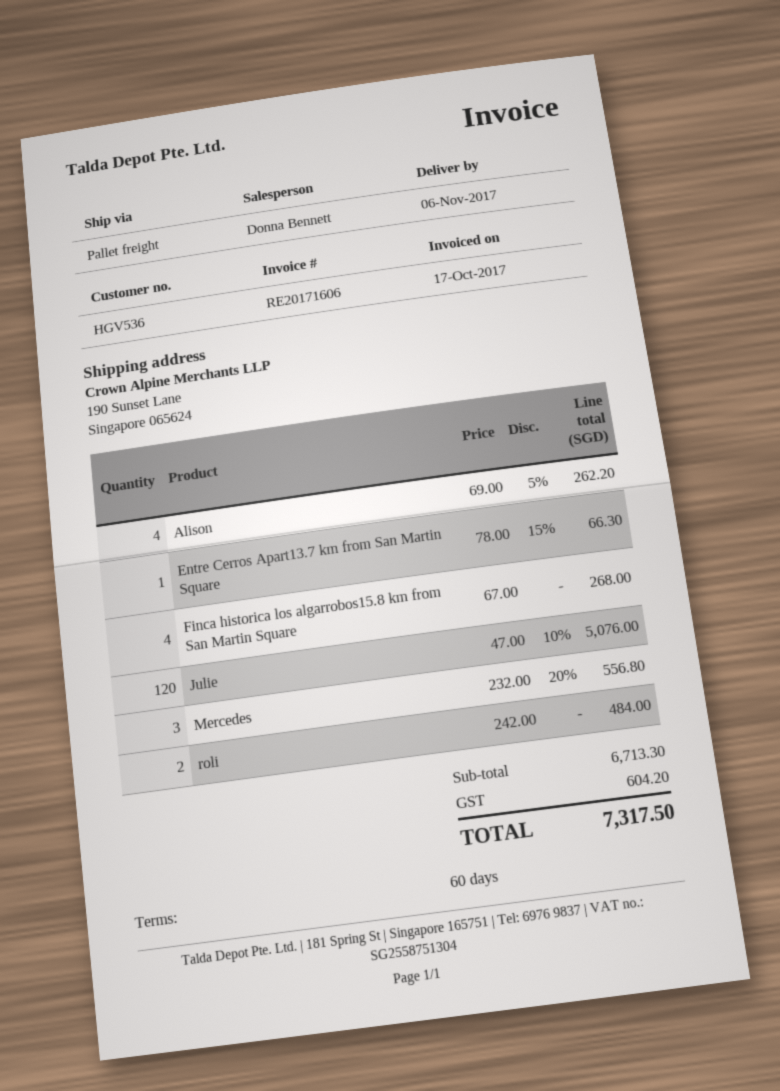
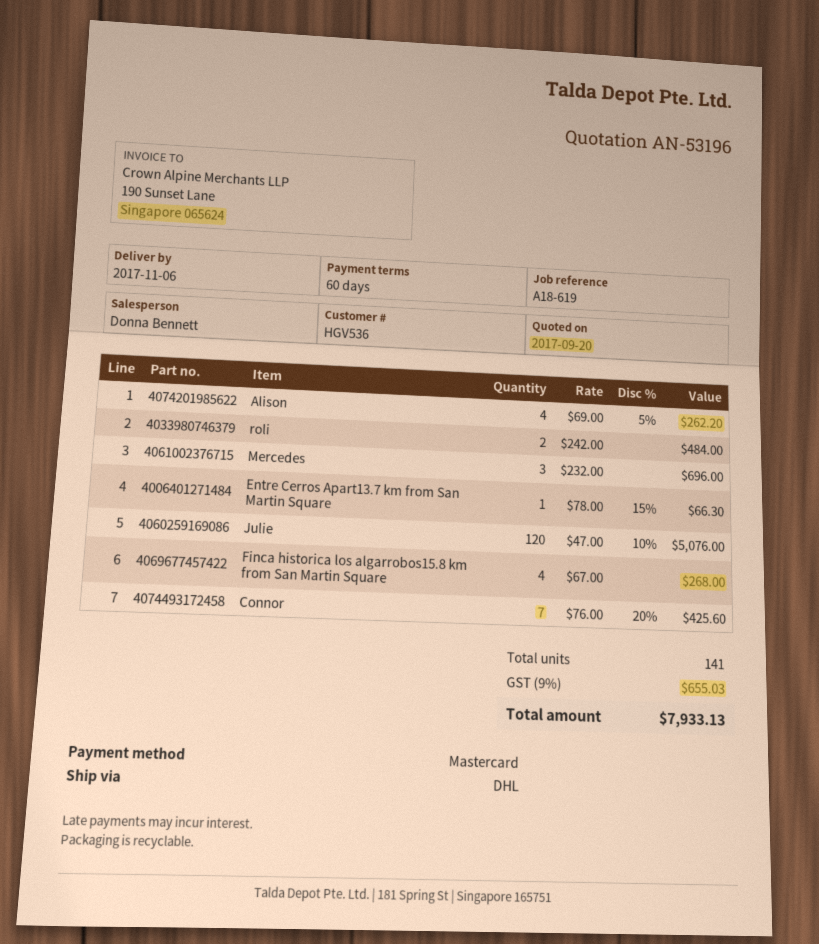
shipping method: pallet freight -> DHL
Mercedes: 3 x 232.00 - 20% = 556.80 -> 3 x 232.00 = 696.00
Connor: none -> 7 x 76.00 - 20% = 425.60
tax: 604.20 -> 655.03
total: 7317.50 -> 7933.13

